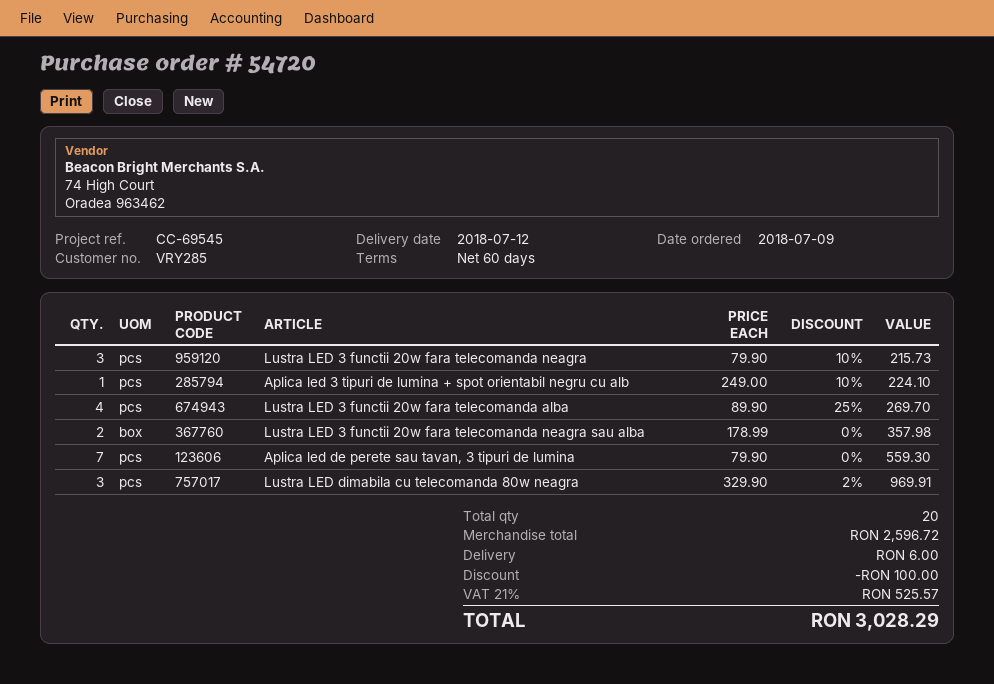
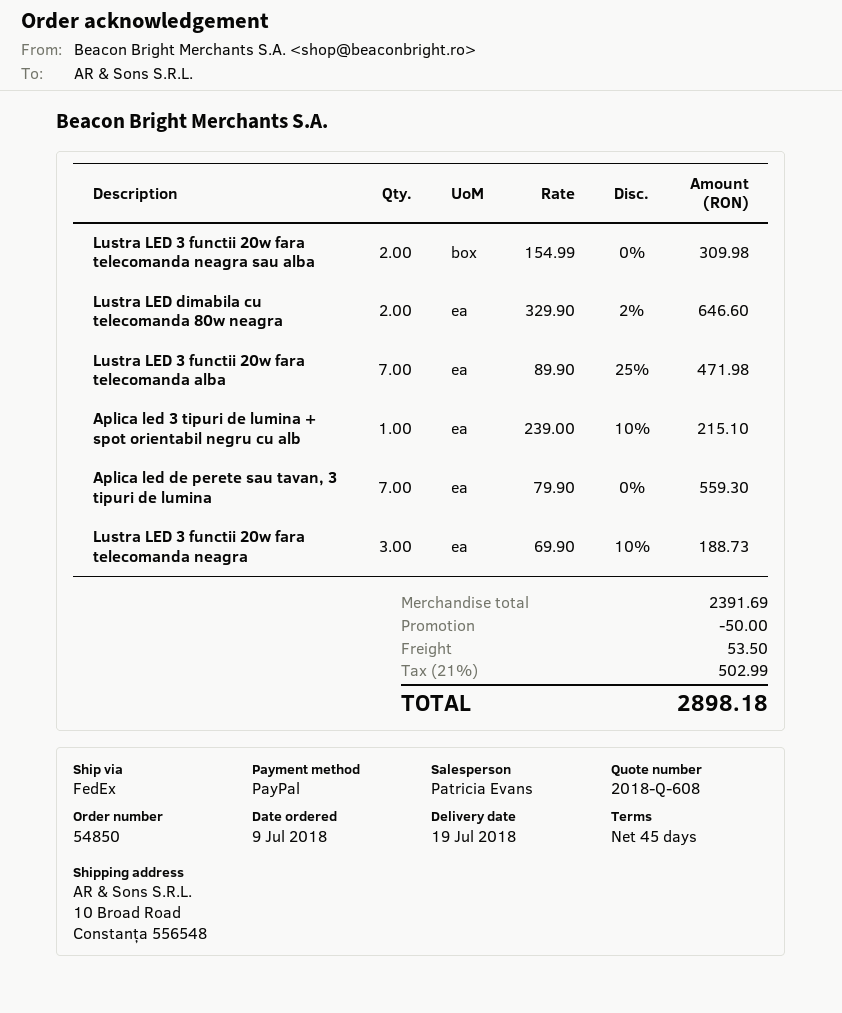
order number: 54720 -> 54850
delivery date: 2018-07-12 -> 2018-07-19
payment terms: 60 days -> 45 days
Lustra LED 3 functii 20w fara telecomanda neagra: 3 x 79.90 - 10% = 215.73 -> 3 x 69.90 - 10% = 188.73
Aplica led 3 tipuri de lumina + spot orientabil negru cu alb: 1 x 249.00 - 10% = 224.10 -> 1 x 239.00 - 10% = 215.10
Lustra LED 3 functii 20w fara telecomanda alba: 4 x 89.90 - 25% = 269.70 -> 7 x 89.90 - 25% = 471.98
Lustra LED 3 functii 20w fara telecomanda neagra sau alba: 2 x 178.99 = 357.98 -> 2 x 154.99 = 309.98
Lustra LED dimabila cu telecomanda 80w neagra: 3 x 329.90 - 2% = 969.91 -> 2 x 329.90 - 2% = 646.60
subtotal: 2596.72 -> 2391.69
discount: 100.00 -> 50.00
shipping: 6.00 -> 53.50
tax: 21% = 525.57 -> 21% = 502.99
total: 3028.29 -> 2898.18

